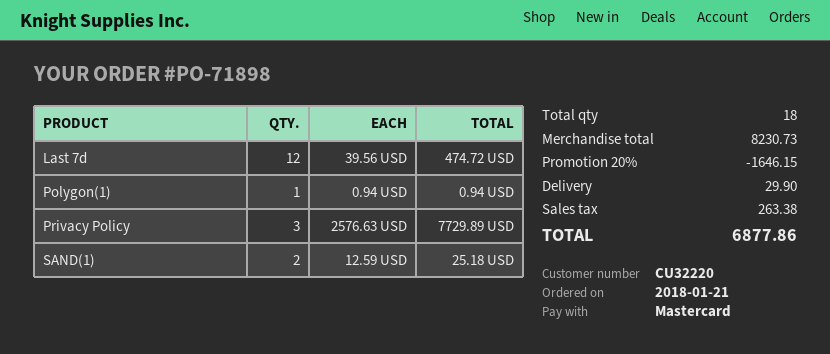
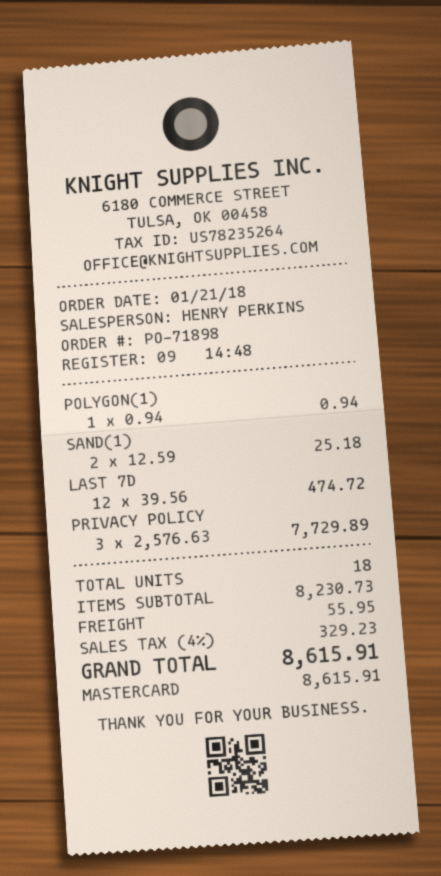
discount: 20% = 1646.15 -> none
shipping: 29.90 -> 55.95
tax: 263.38 -> 329.23
total: 6877.86 -> 8615.91

